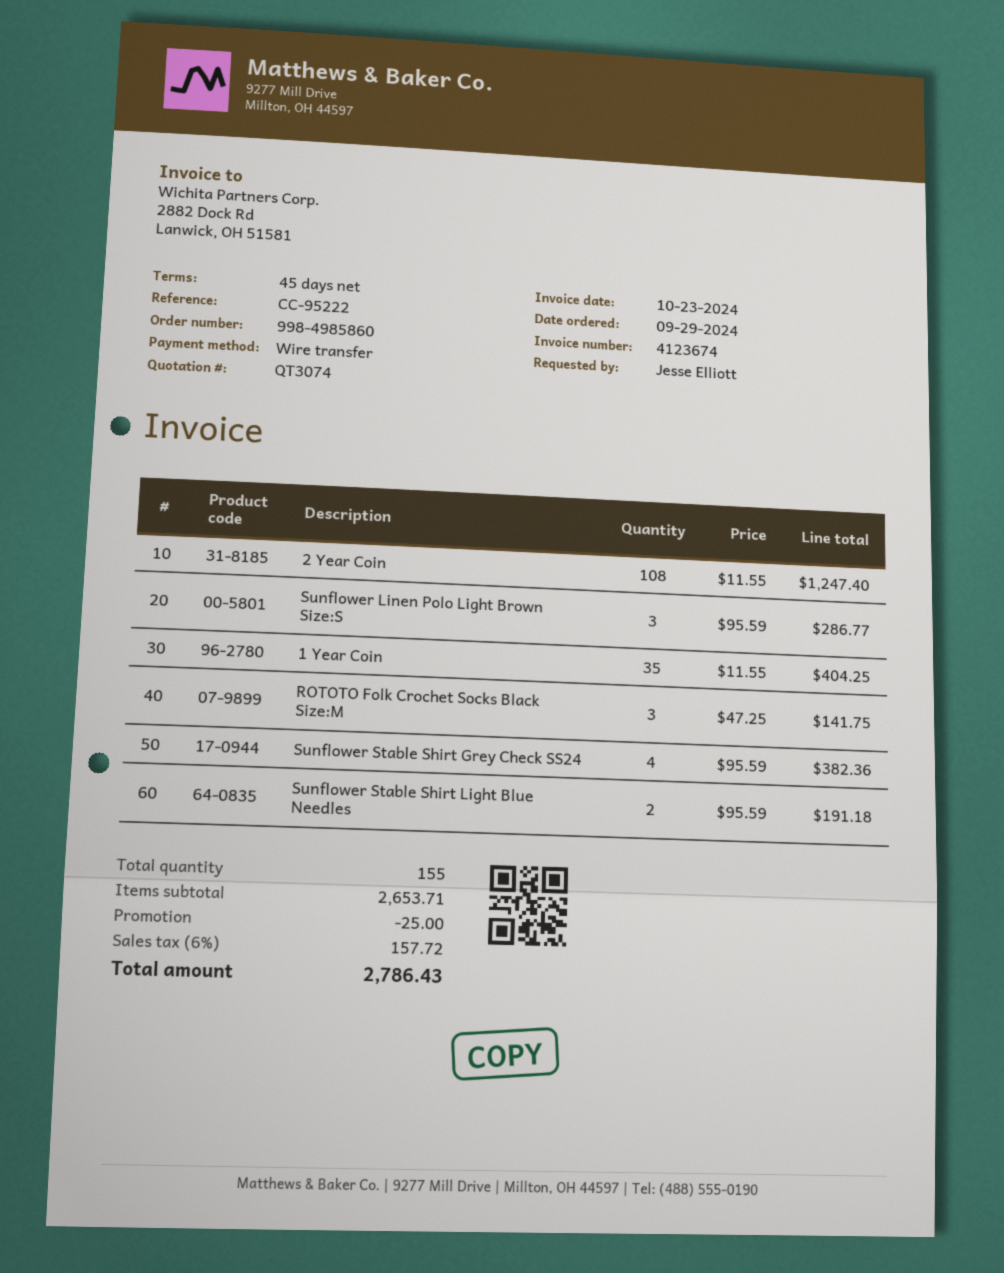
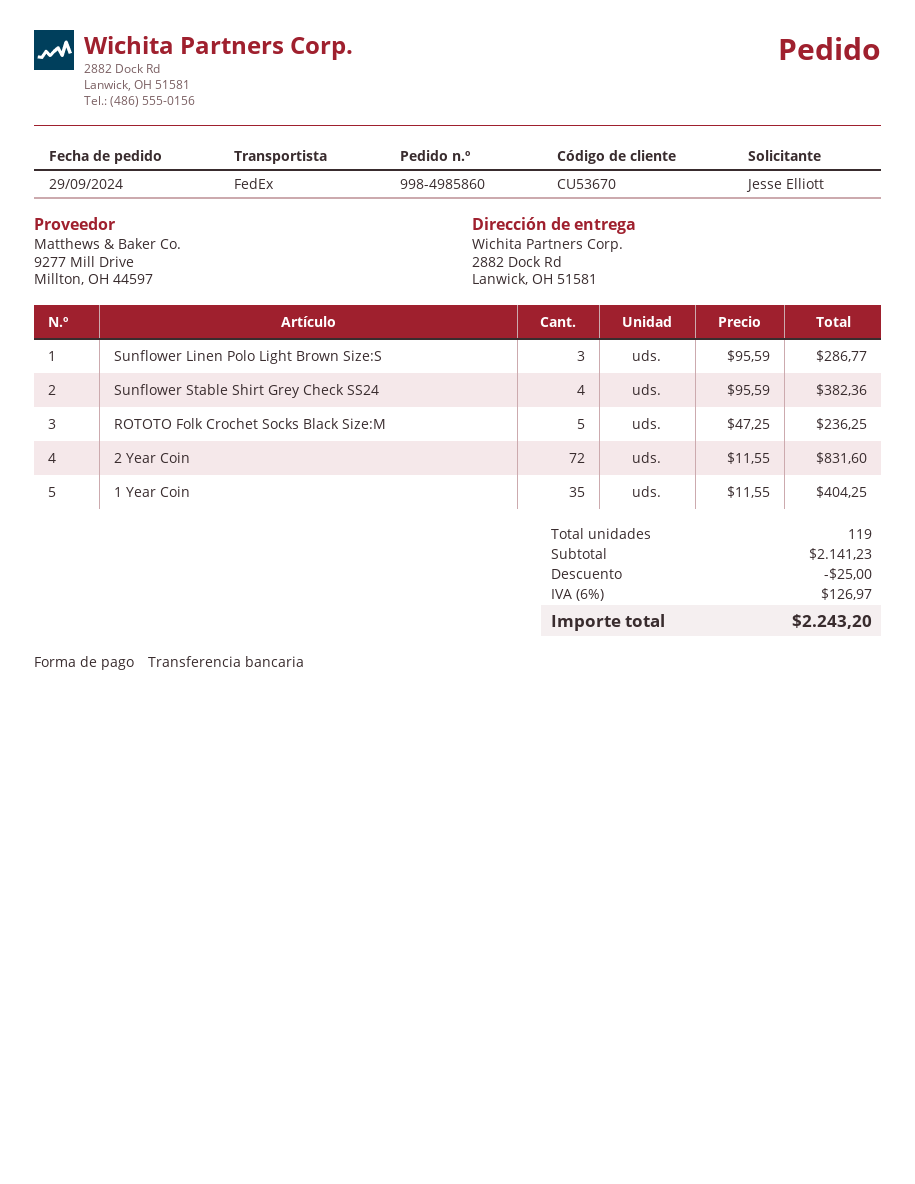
2 Year Coin: 108 x 11.55 = 1247.40 -> 72 x 11.55 = 831.60
ROTOTO Folk Crochet Socks Black Size:M: 3 x 47.25 = 141.75 -> 5 x 47.25 = 236.25
Sunflower Stable Shirt Light Blue Needles: 2 x 95.59 = 191.18 -> none
total quantity: 155 -> 119
subtotal: 2653.71 -> 2141.23
tax: 6% = 157.72 -> 6% = 126.97
total: 2786.43 -> 2243.20

